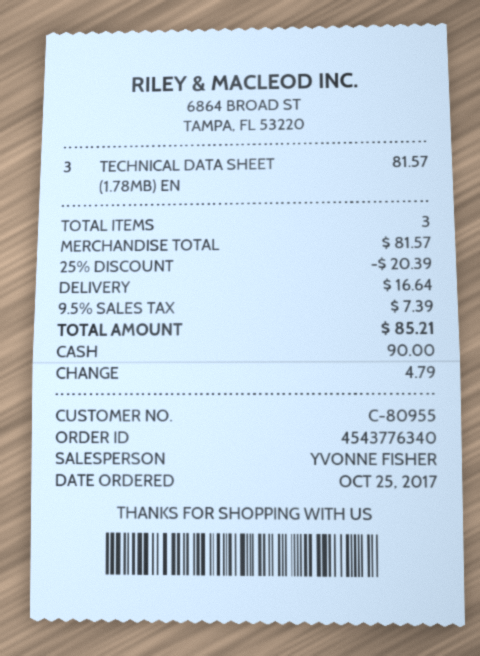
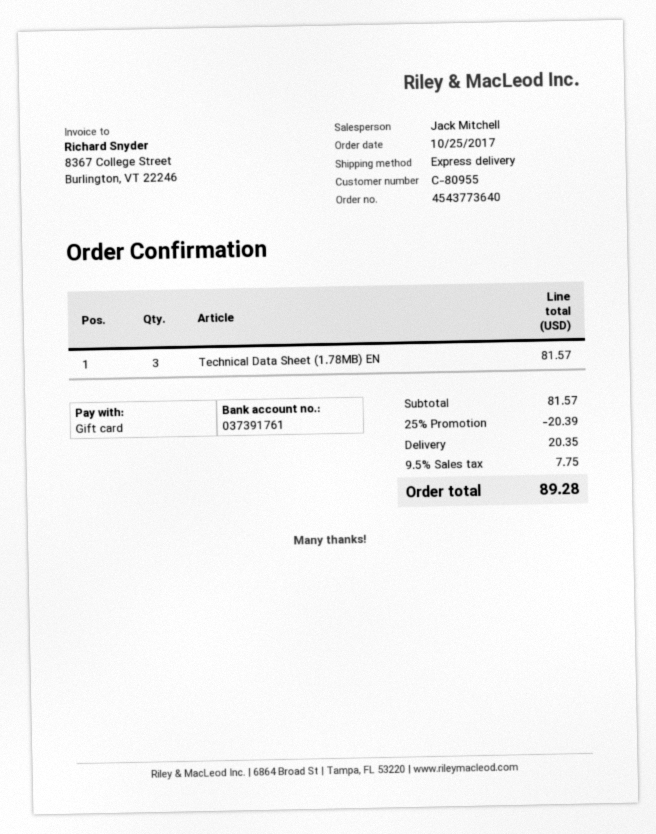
order number: 4543776340 -> 4543773640
sales rep: YVONNE FISHER -> Jack Mitchell
payment method: cash -> gift card
shipping: 16.64 -> 20.35
tax: 9.5% = 7.39 -> 9.5% = 7.75
total: 85.21 -> 89.28

